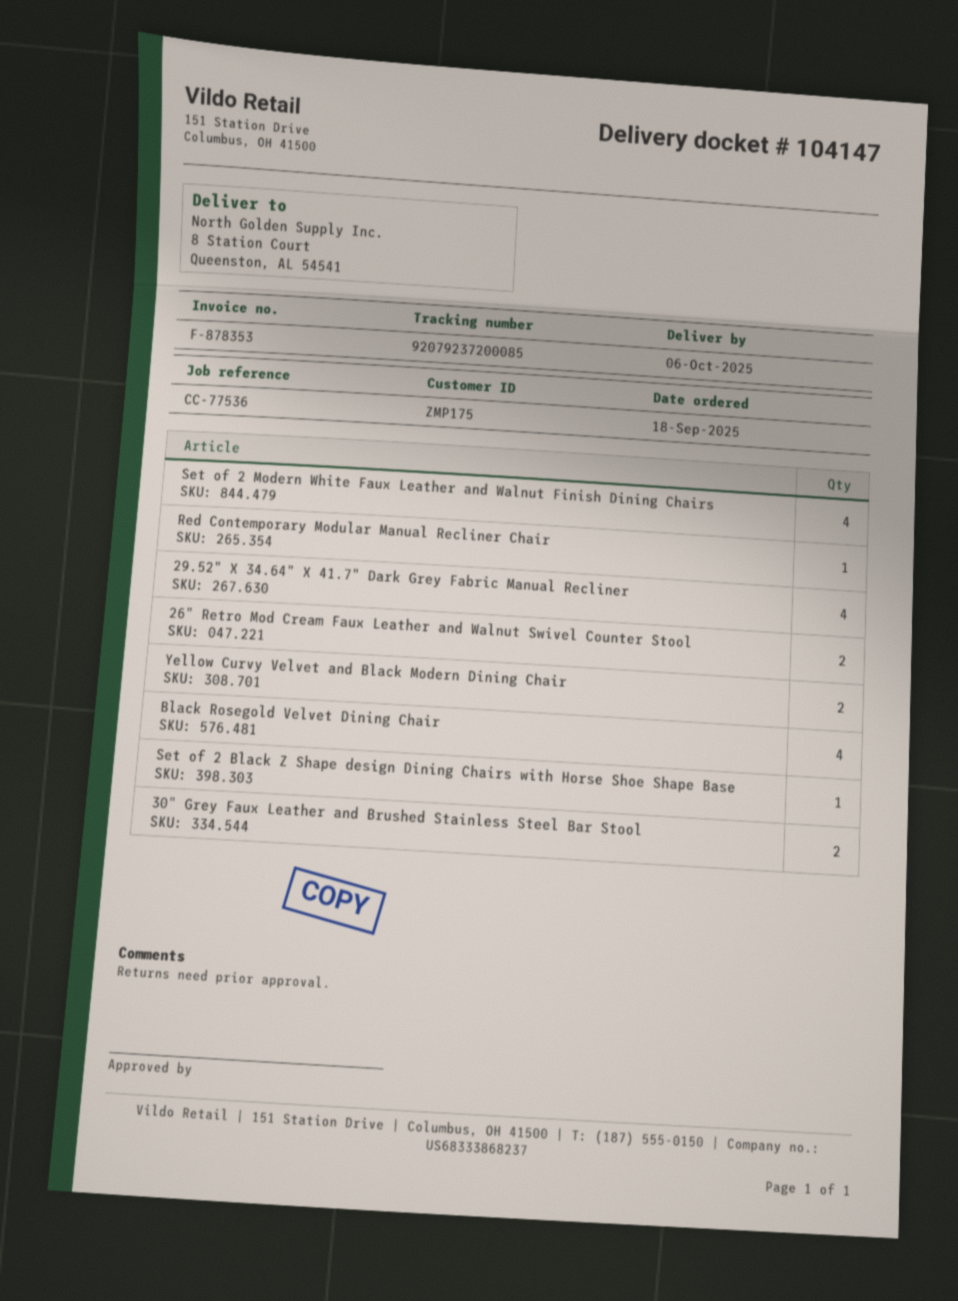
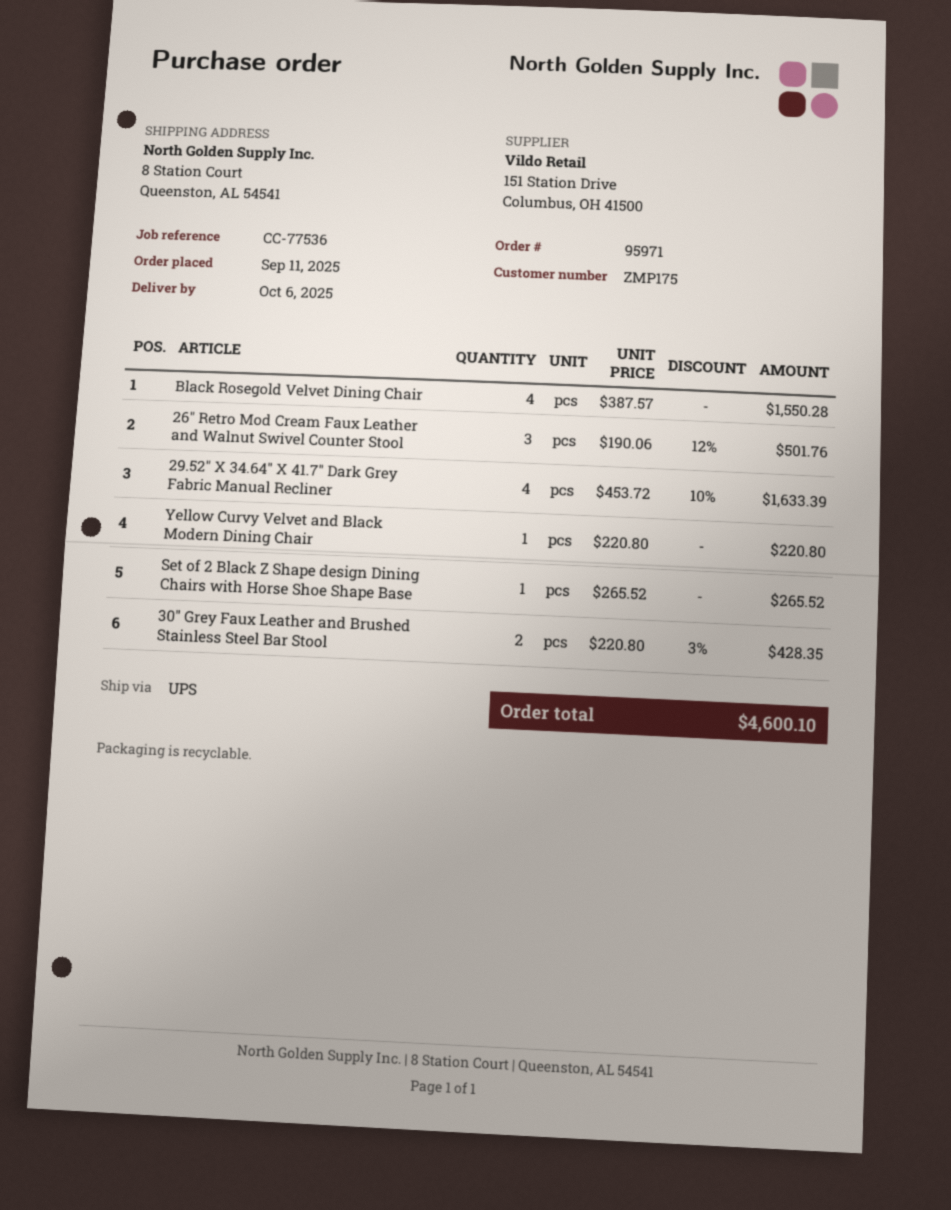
order date: 2025-09-18 -> 2025-09-11
Set of 2 Modern White Faux Leather and Walnut Finish Dining Chairs: 4 -> none
Red Contemporary Modular Manual Recliner Chair: 1 -> none
26" Retro Mod Cream Faux Leather and Walnut Swivel Counter Stool: 2 -> 3
Yellow Curvy Velvet and Black Modern Dining Chair: 2 -> 1

